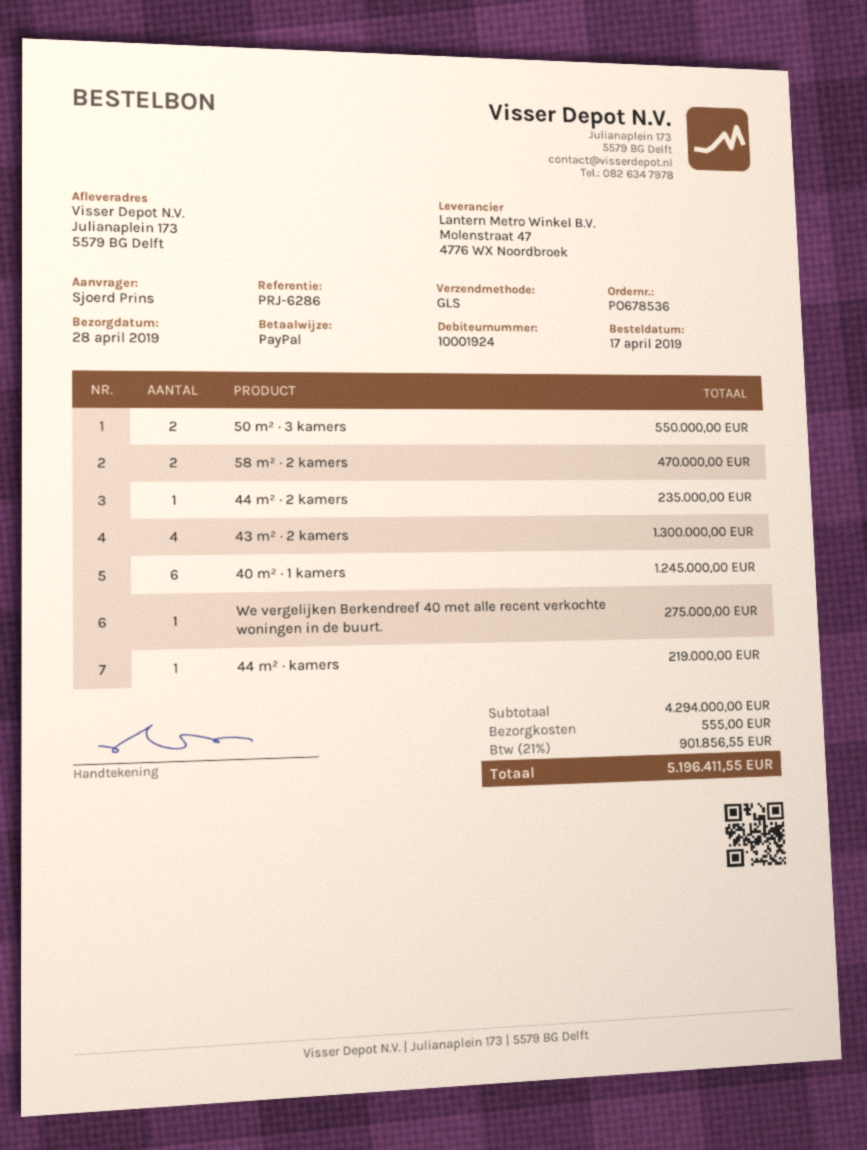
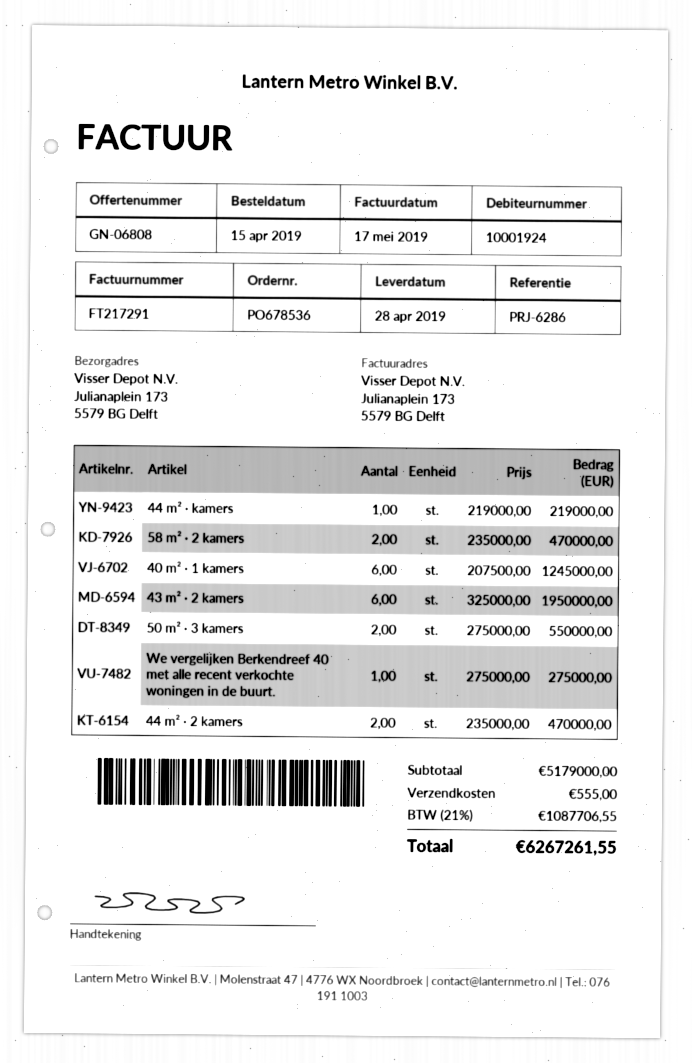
order date: 2019-04-17 -> 2019-04-15
44 m² · 2 kamers: 1 for 235000.00 -> 2 for 470000.00
43 m² · 2 kamers: 4 for 1300000.00 -> 6 for 1950000.00
subtotal: 4294000.00 -> 5179000.00
tax: 21% = 901856.55 -> 21% = 1087706.55
total: 5196411.55 -> 6267261.55

